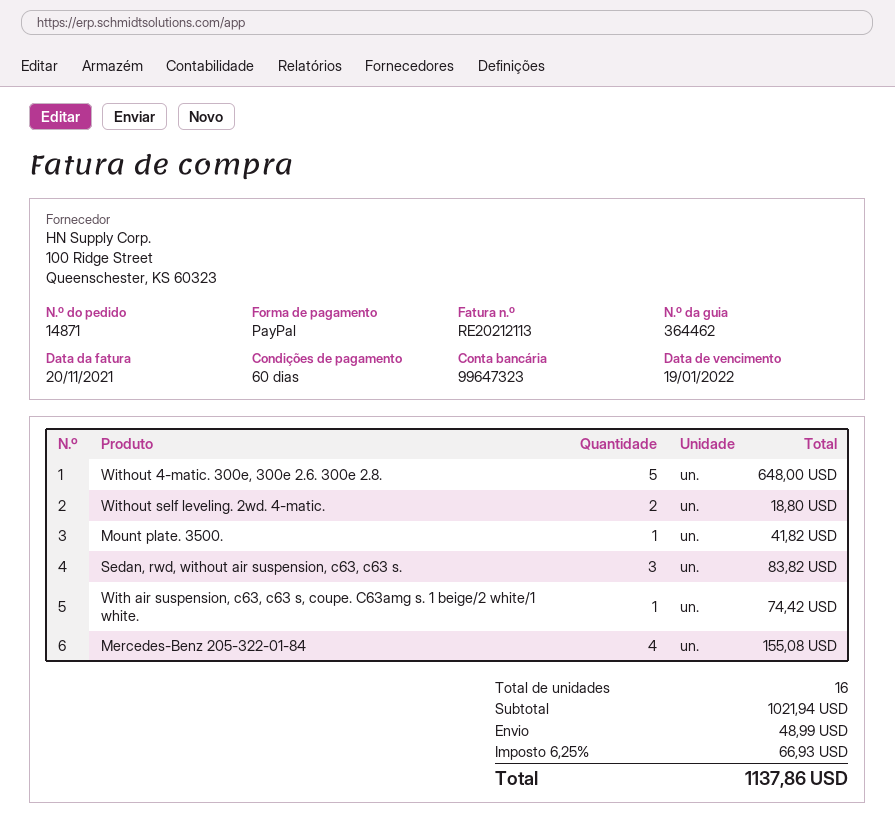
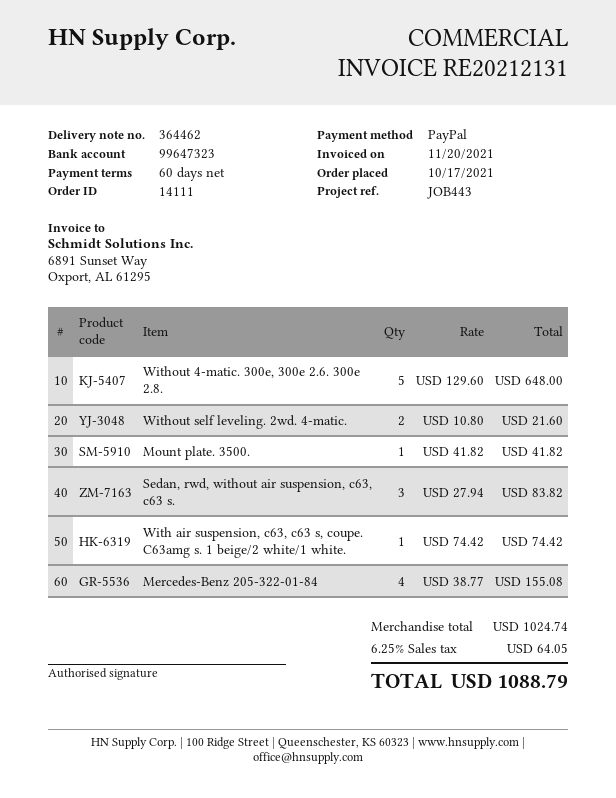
order number: 14871 -> 14111
invoice number: RE20212113 -> RE20212131
Without self leveling. 2wd. 4-matic.: 2 for 18.80 -> 2 for 21.60
subtotal: 1021.94 -> 1024.74
shipping: 48.99 -> none
tax: 6.25% = 66.93 -> 6.25% = 64.05
total: 1137.86 -> 1088.79

